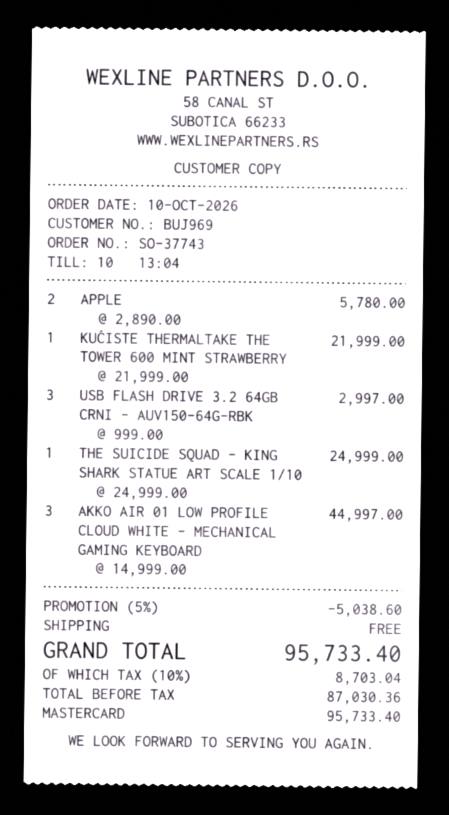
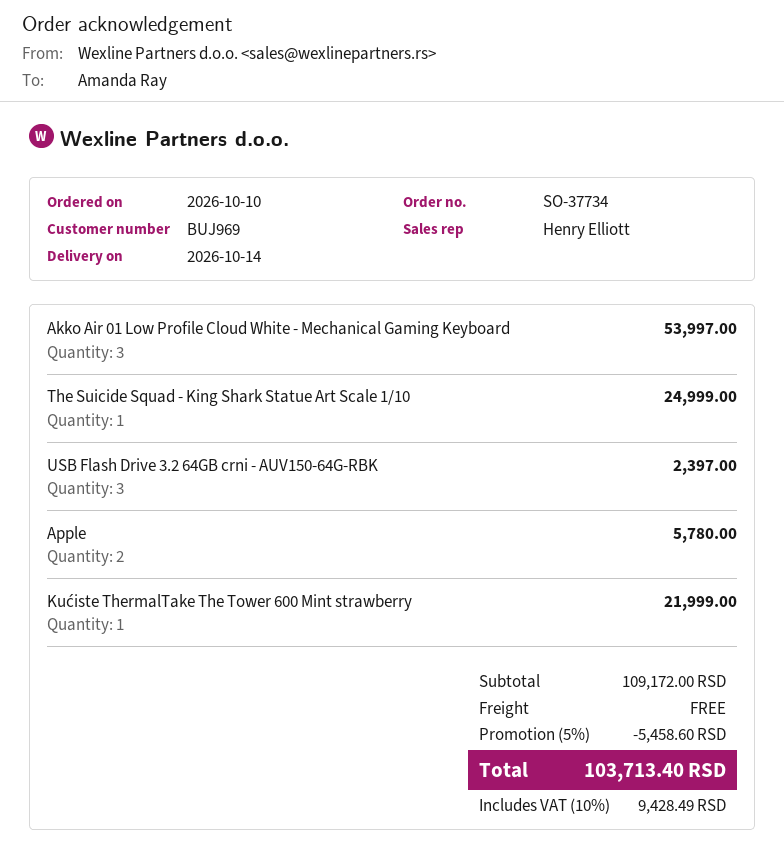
order number: SO-37743 -> SO-37734
USB FLASH DRIVE 3.2 64GB CRNI - AUV150-64G-RBK: 3 for 2997.00 -> 3 for 2397.00
AKKO AIR 01 LOW PROFILE CLOUD WHITE - MECHANICAL GAMING KEYBOARD: 3 for 44997.00 -> 3 for 53997.00
discount: 5% = 5038.60 -> 5% = 5458.60
tax: 10% = 8703.04 -> 10% = 9428.49
total: 95733.40 -> 103713.40

